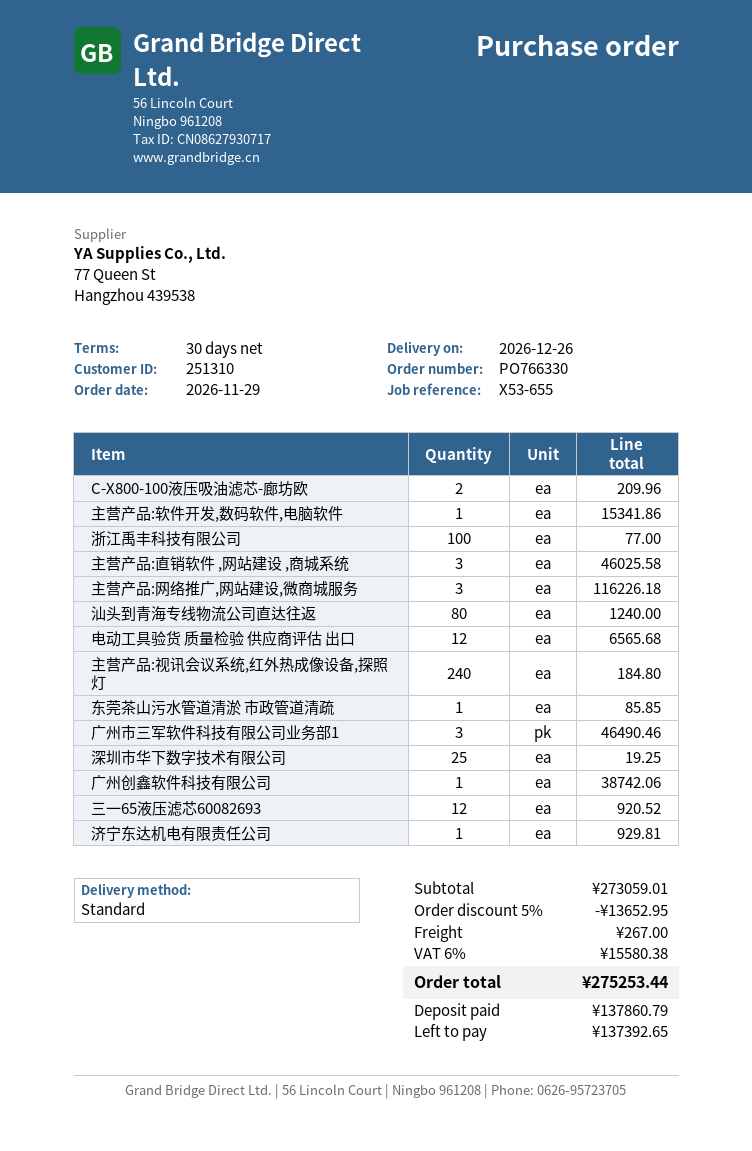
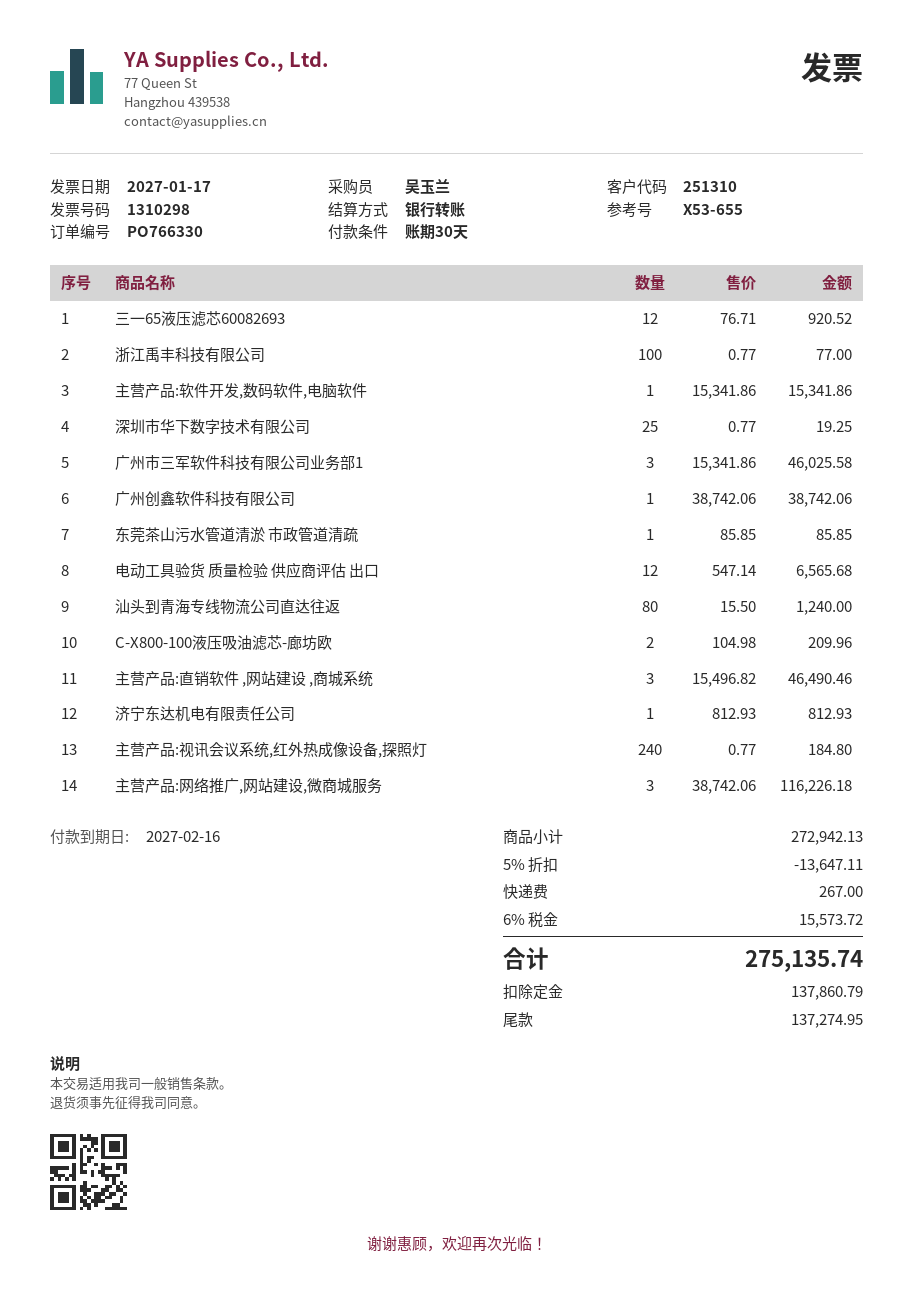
主营产品:直销软件 ,网站建设 ,商城系统: 3 for 46025.58 -> 3 for 46490.46
广州市三军软件科技有限公司业务部1: 3 for 46490.46 -> 3 for 46025.58
济宁东达机电有限责任公司: 1 for 929.81 -> 1 for 812.93
subtotal: 273059.01 -> 272942.13
discount: 5% = 13652.95 -> 5% = 13647.11
tax: 6% = 15580.38 -> 6% = 15573.72
total: 275253.44 -> 275135.74
balance: 137392.65 -> 137274.95

